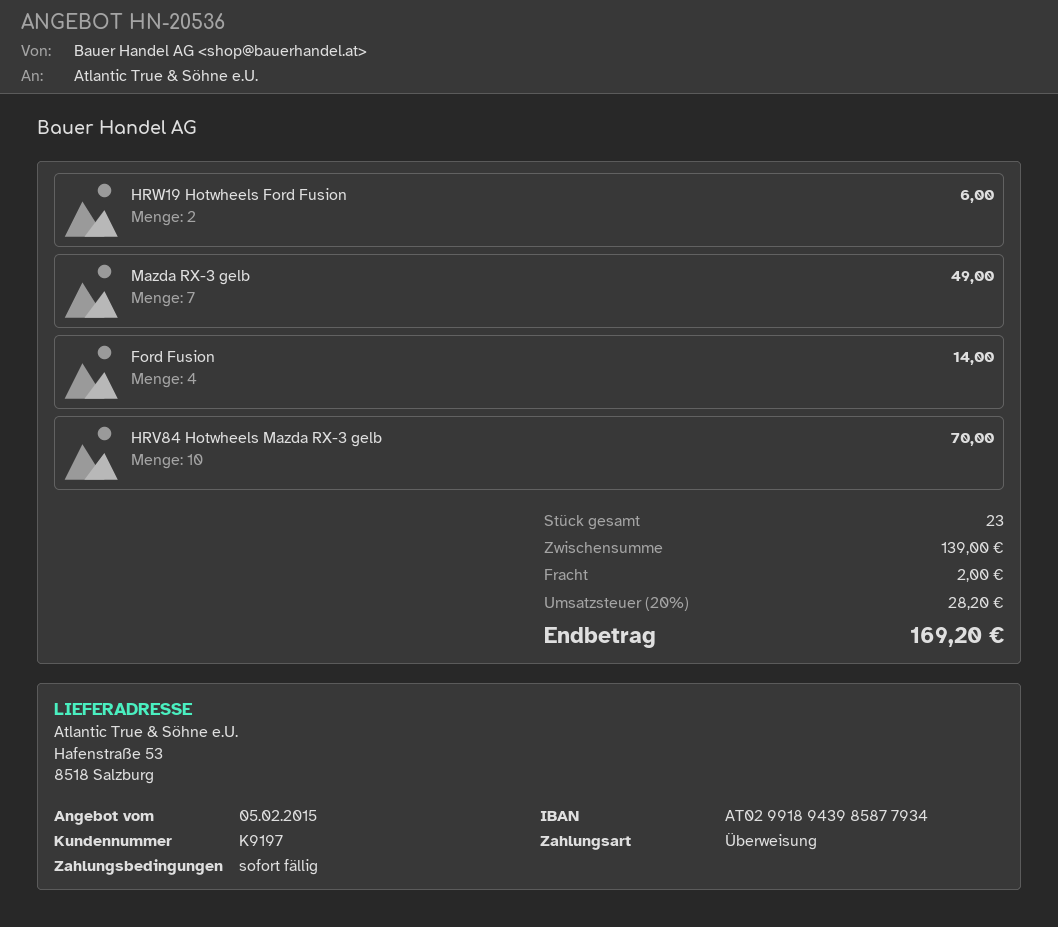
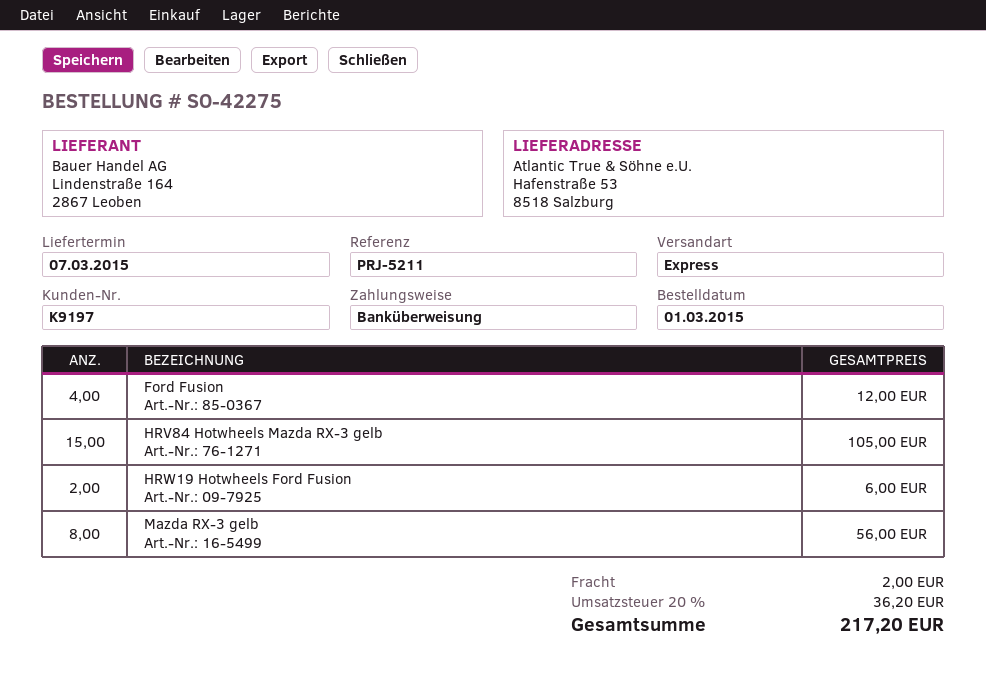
Mazda RX-3 gelb: 7 for 49.00 -> 8 for 56.00
Ford Fusion: 4 for 14.00 -> 4 for 12.00
HRV84 Hotwheels Mazda RX-3 gelb: 10 for 70.00 -> 15 for 105.00
tax: 20% = 28.20 -> 20% = 36.20
total: 169.20 -> 217.20

